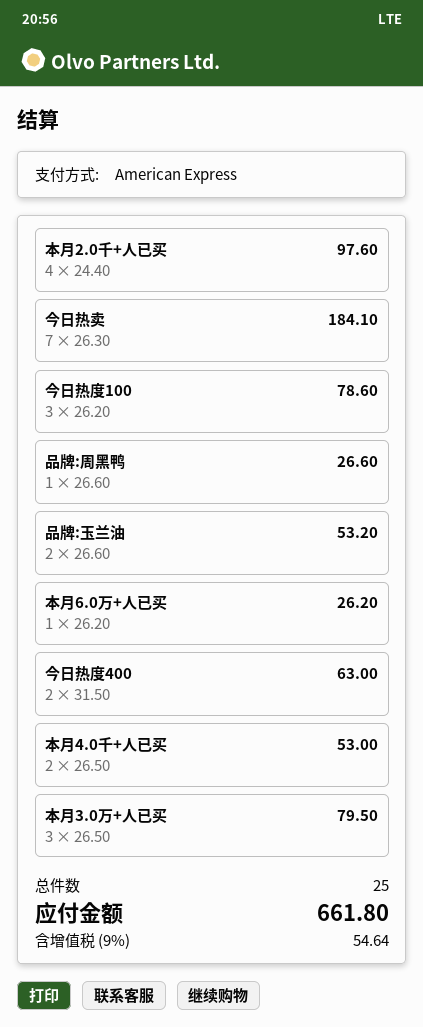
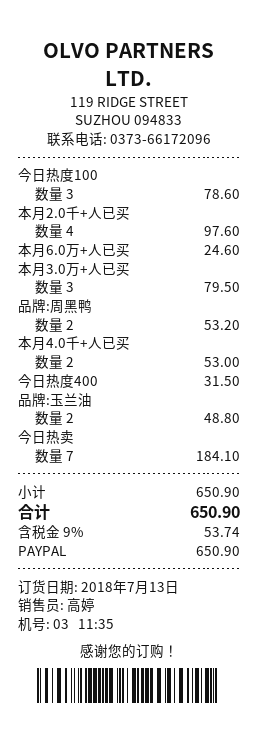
payment method: American Express -> PayPal
品牌:周黑鸭: 1 for 26.60 -> 2 for 53.20
品牌:玉兰油: 2 for 53.20 -> 2 for 48.80
本月6.0万+人已买: 1 for 26.20 -> 1 for 24.60
今日热度400: 2 for 63.00 -> 1 for 31.50
tax: 9% = 54.64 -> 9% = 53.74
total: 661.80 -> 650.90

